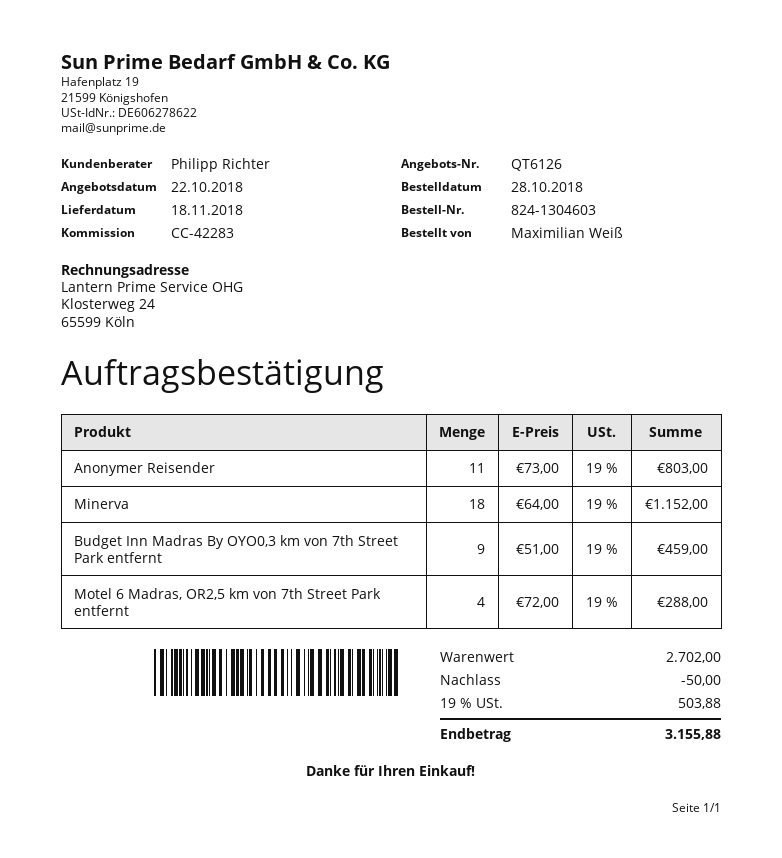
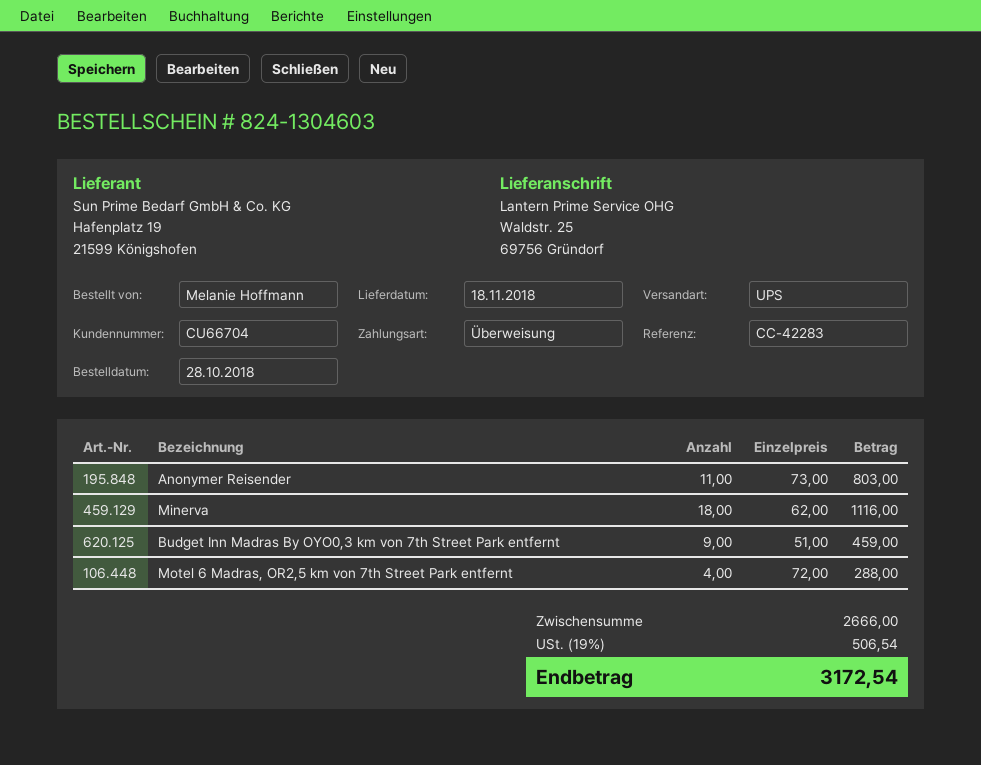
ordered by: Maximilian Weiß -> Melanie Hoffmann
Minerva: 18 x 64.00 = 1152.00 -> 18 x 62.00 = 1116.00
subtotal: 2702.00 -> 2666.00
discount: 50.00 -> none
tax: 19% = 503.88 -> 19% = 506.54
total: 3155.88 -> 3172.54

